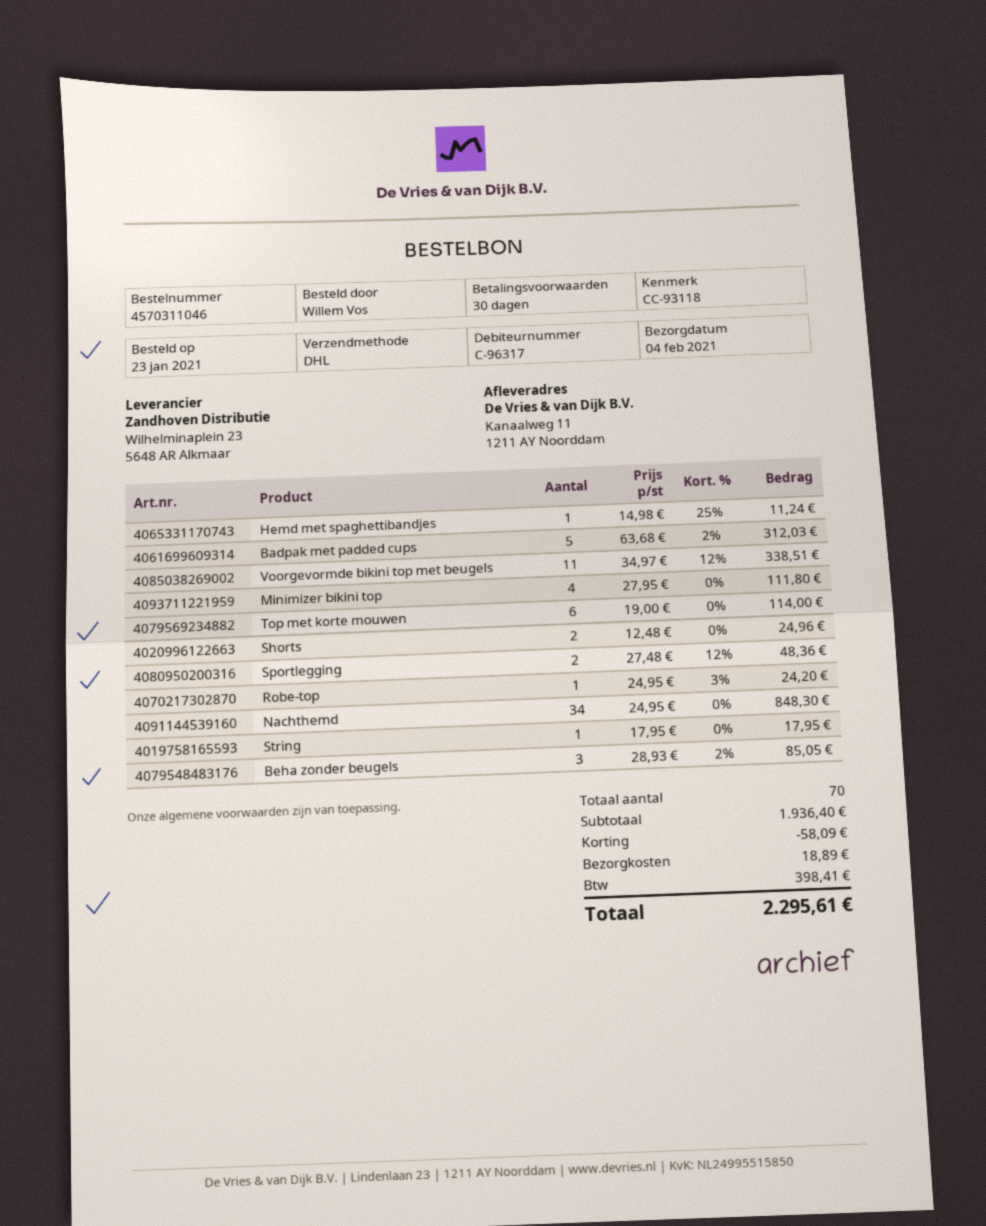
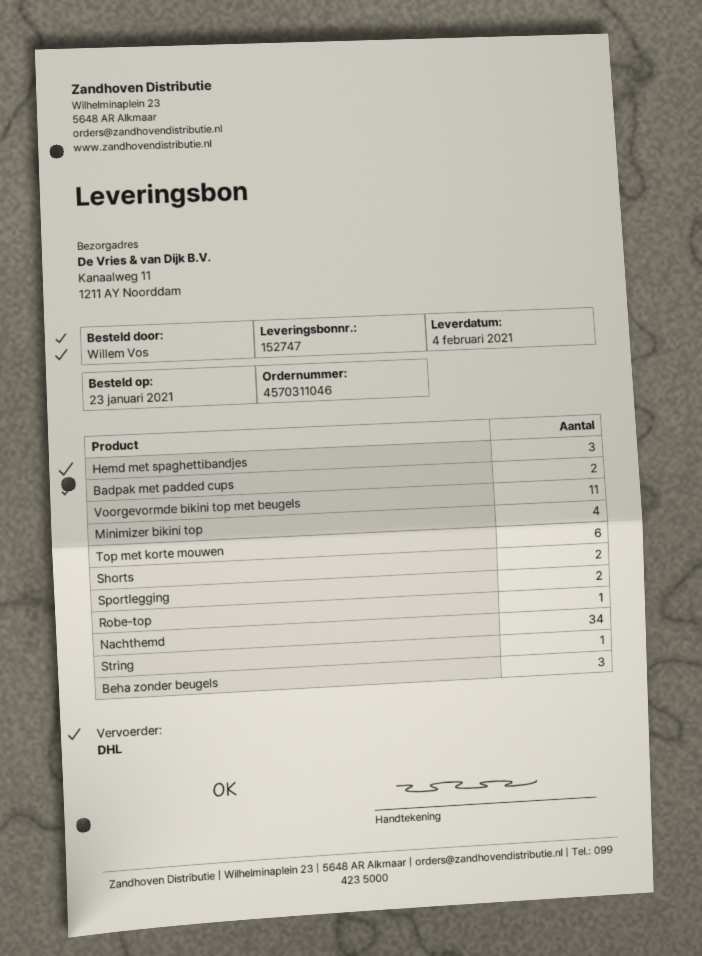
Hemd met spaghettibandjes: 1 -> 3
Badpak met padded cups: 5 -> 2

